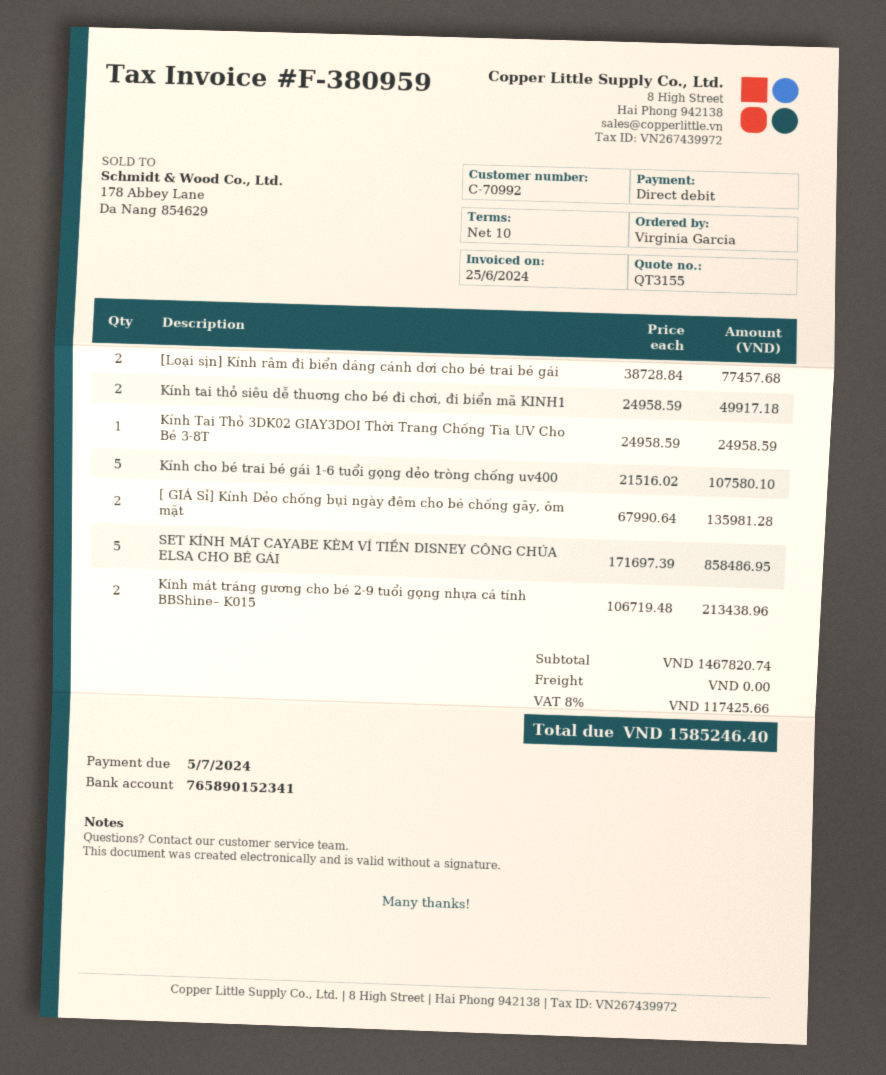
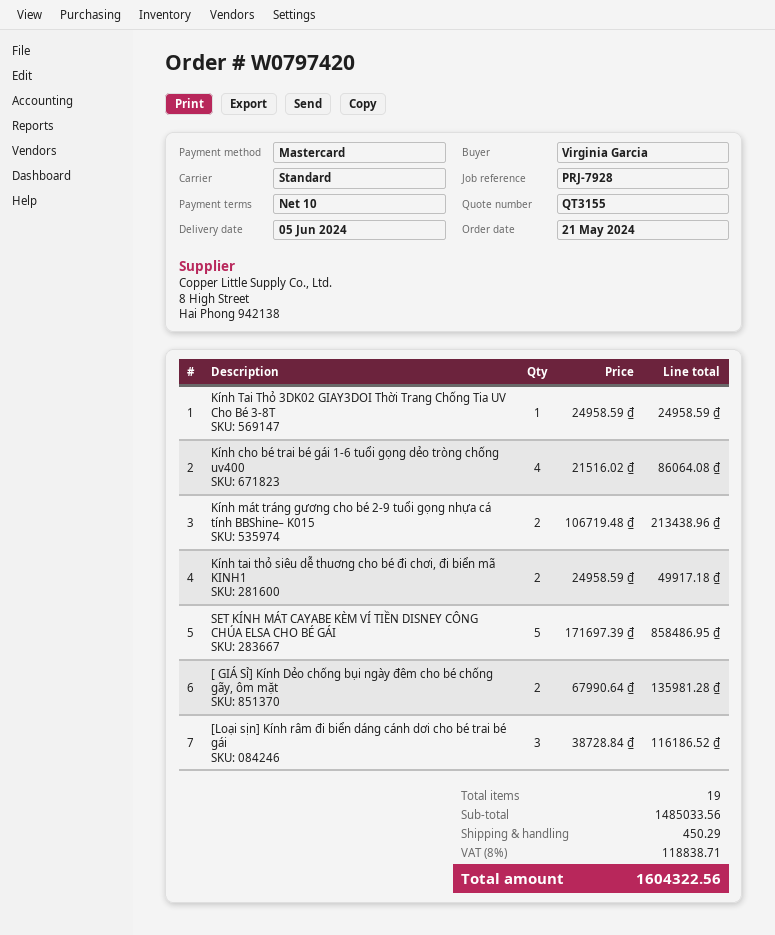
payment method: direct debit -> Mastercard
[Loại sịn] Kính râm đi biển dáng cánh dơi cho bé trai bé gái: 2 x 38728.84 = 77457.68 -> 3 x 38728.84 = 116186.52
Kính cho bé trai bé gái 1-6 tuổi gọng dẻo tròng chống uv400: 5 x 21516.02 = 107580.10 -> 4 x 21516.02 = 86064.08
subtotal: 1467820.74 -> 1485033.56
shipping: 0.00 -> 450.29
tax: 8% = 117425.66 -> 8% = 118838.71
total: 1585246.40 -> 1604322.56

